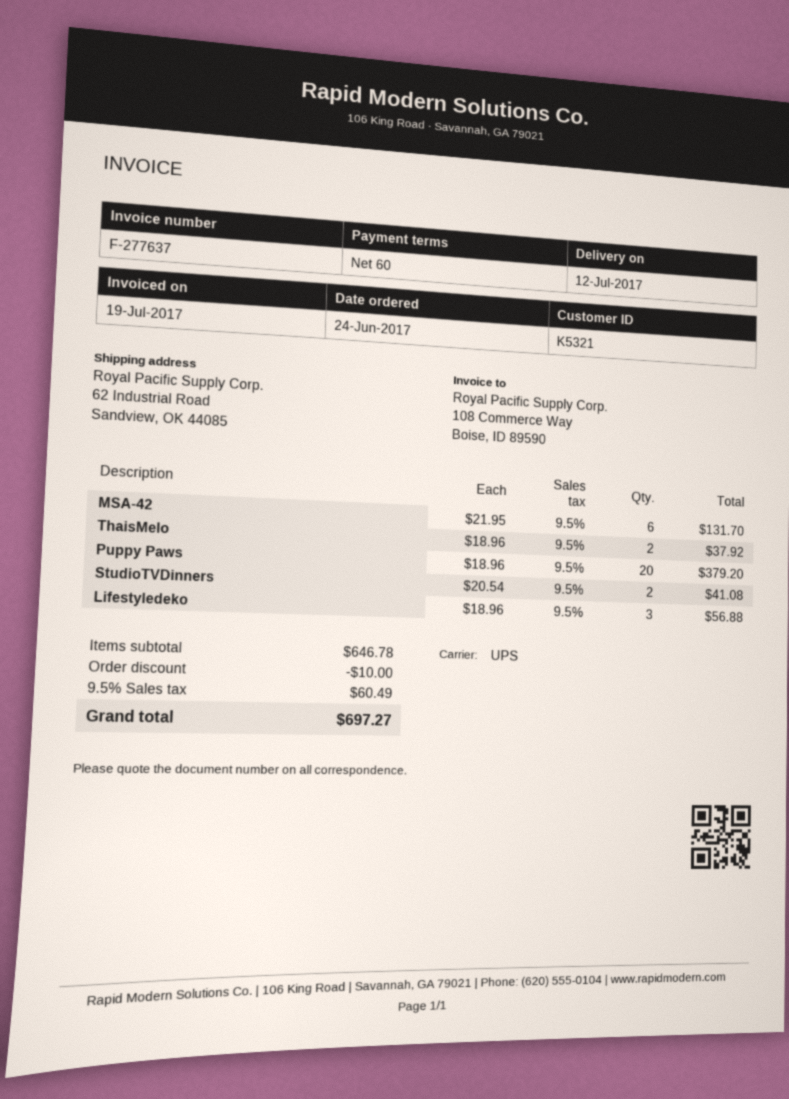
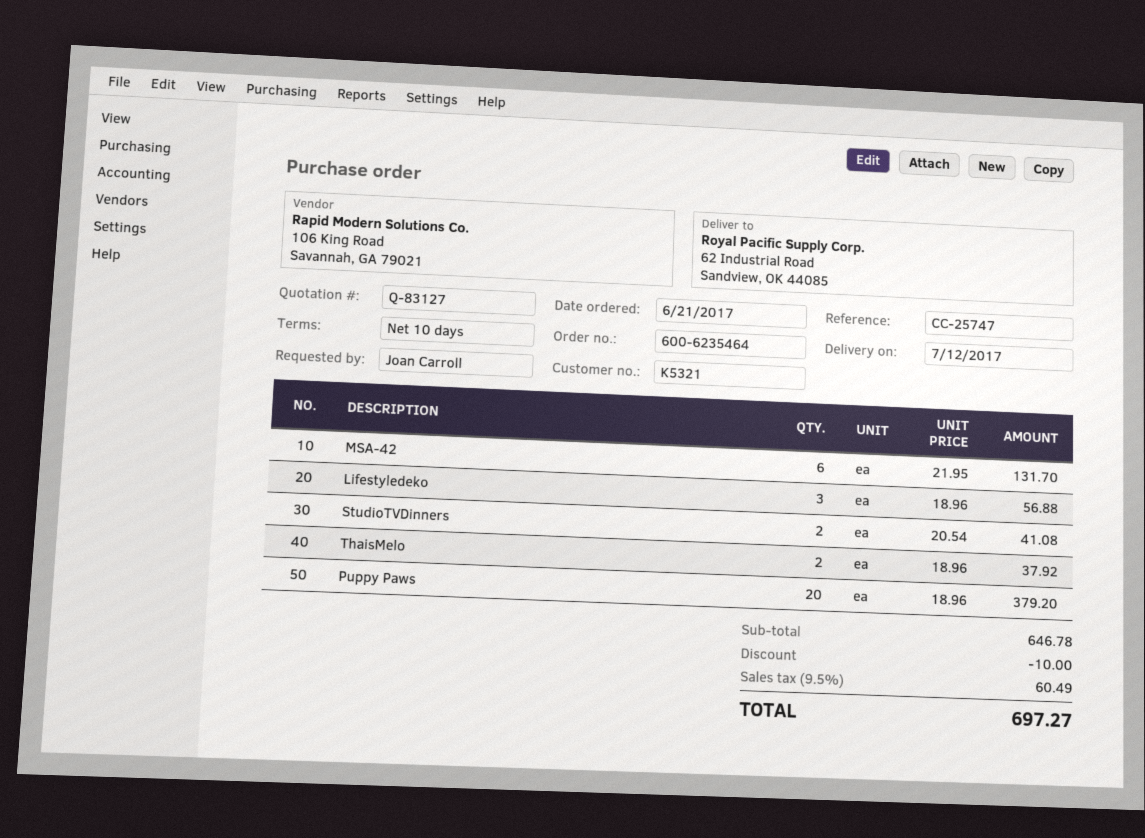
order date: 2017-06-24 -> 2017-06-21
payment terms: 60 days -> 10 days

